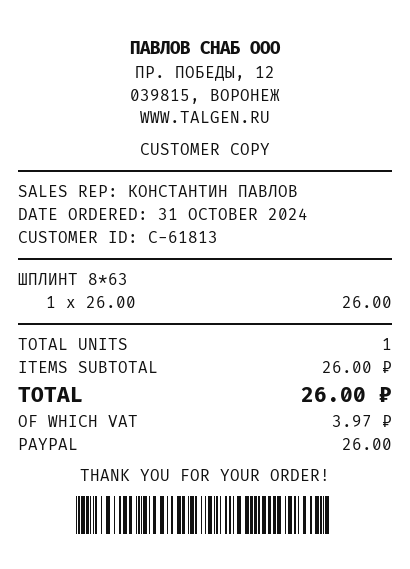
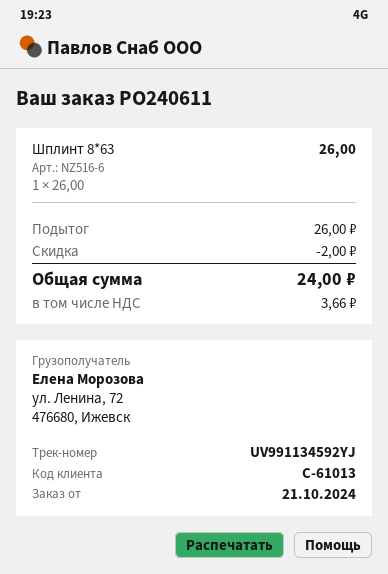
order date: 2024-10-31 -> 2024-10-21
customer number: C-61813 -> C-61013
discount: none -> 2.00
tax: 3.97 -> 3.66
total: 26.00 -> 24.00

